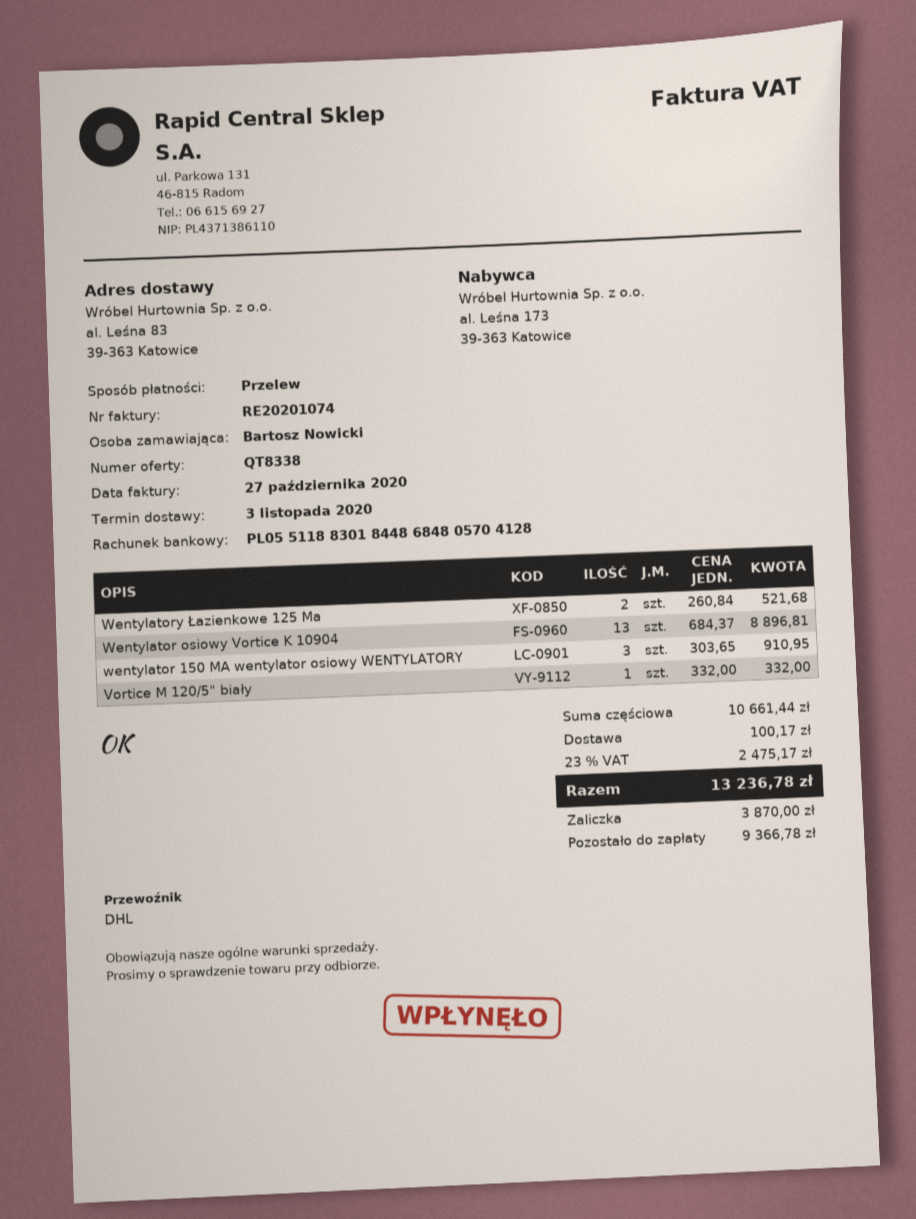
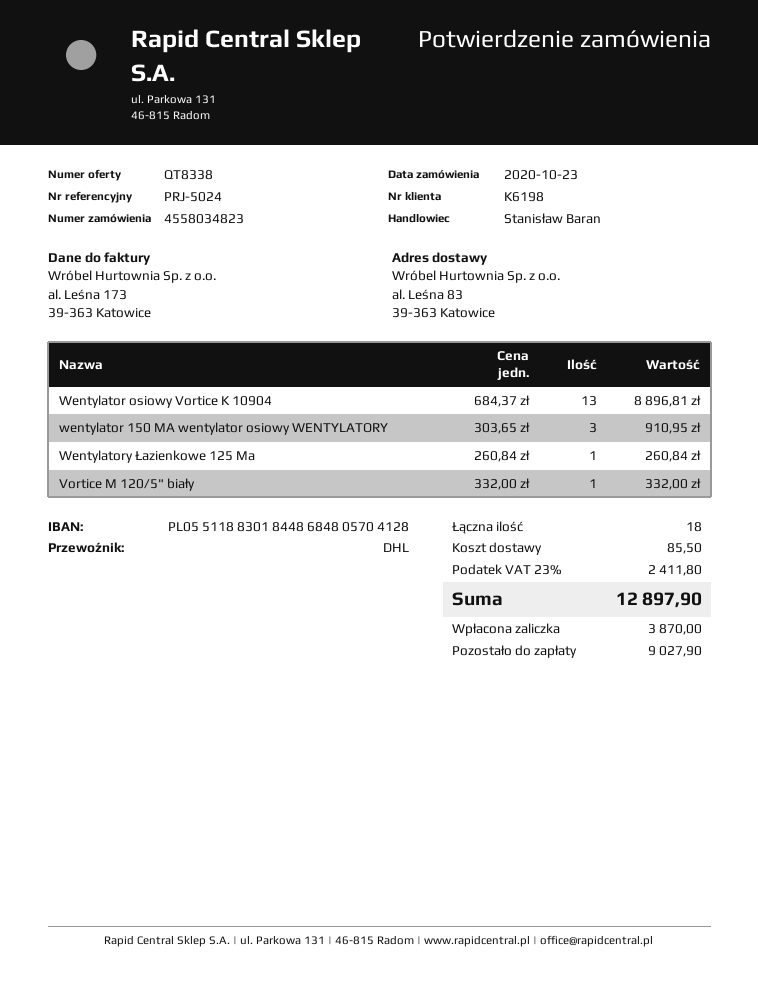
Wentylatory Łazienkowe 125 Ma: 2 x 260.84 = 521.68 -> 1 x 260.84 = 260.84
shipping: 100.17 -> 85.50
tax: 23% = 2475.17 -> 23% = 2411.80
total: 13236.78 -> 12897.90
balance: 9366.78 -> 9027.90

